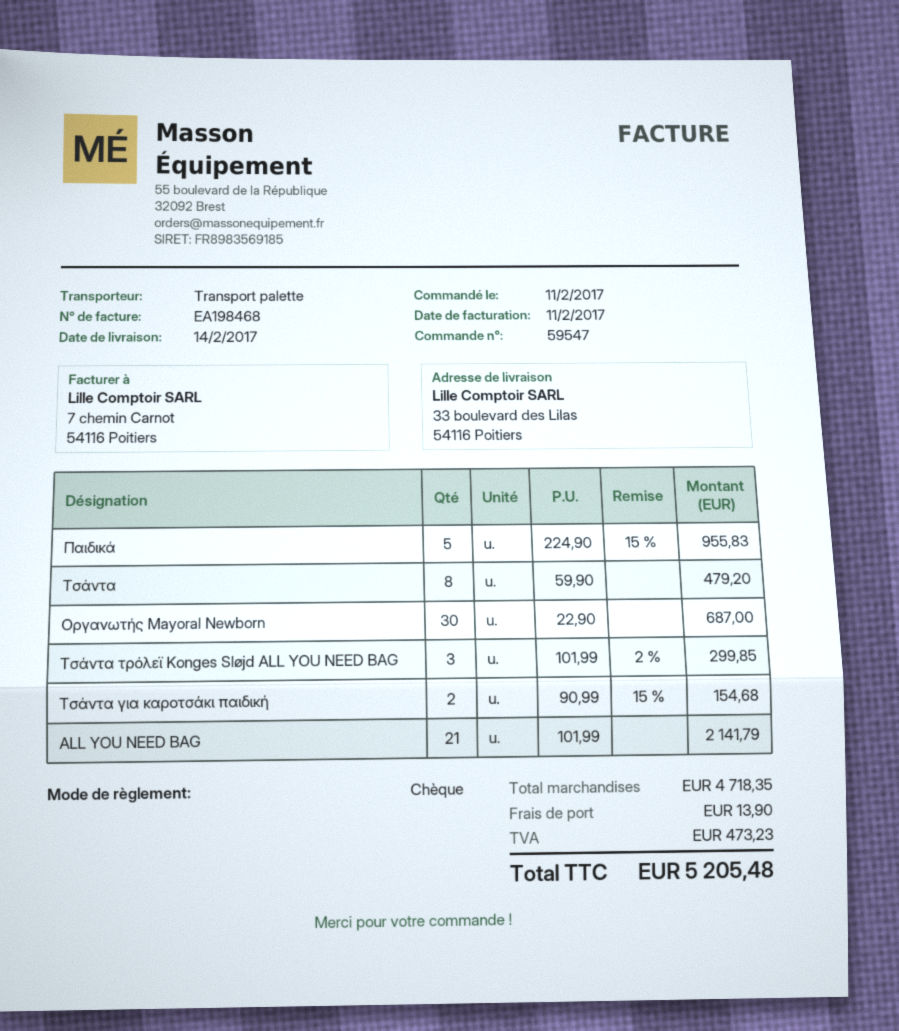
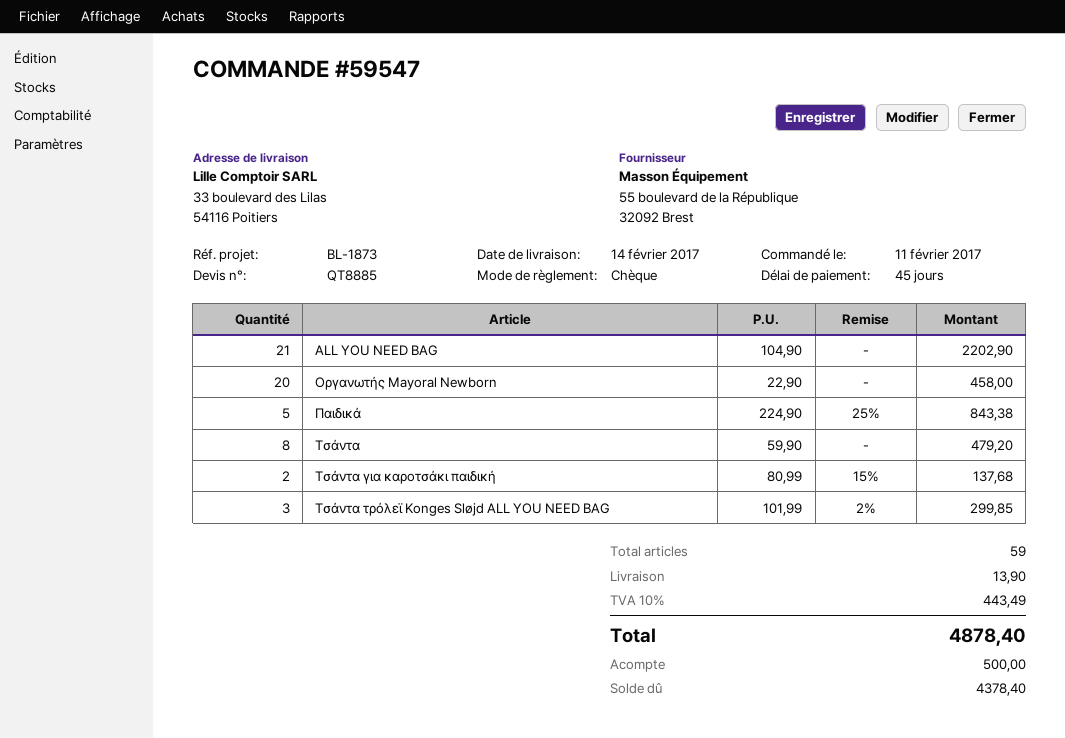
Παιδικά: 5 x 224.90 - 15% = 955.83 -> 5 x 224.90 - 25% = 843.38
Οργανωτής Mayoral Newborn: 30 x 22.90 = 687.00 -> 20 x 22.90 = 458.00
Τσάντα για καροτσάκι παιδική: 2 x 90.99 - 15% = 154.68 -> 2 x 80.99 - 15% = 137.68
ALL YOU NEED BAG: 21 x 101.99 = 2141.79 -> 21 x 104.90 = 2202.90
tax: 473.23 -> 443.49
total: 5205.48 -> 4878.40

